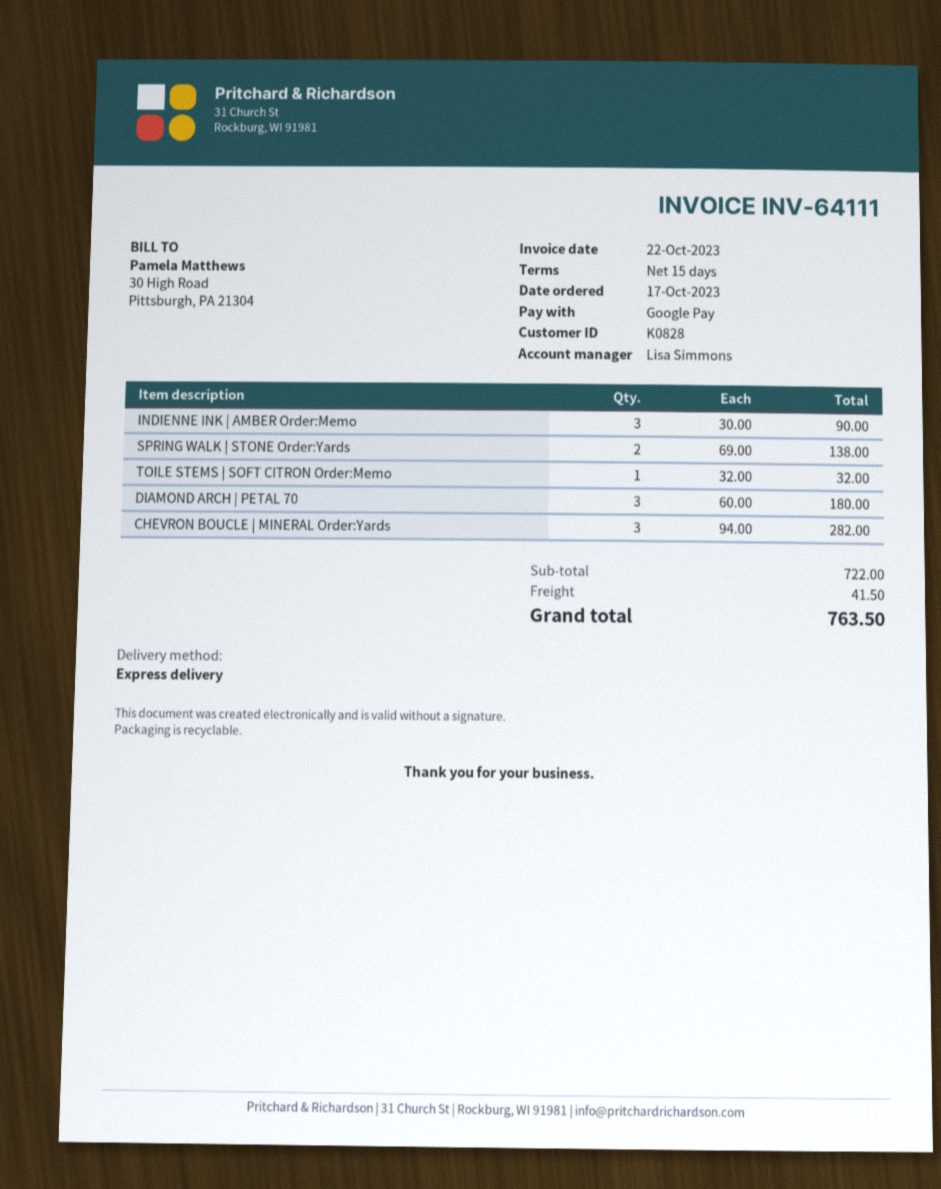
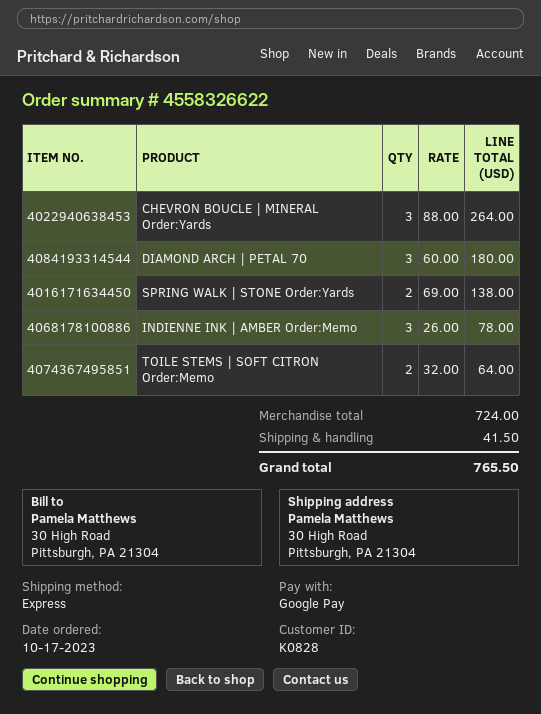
INDIENNE INK | AMBER Order:Memo: 3 x 30.00 = 90.00 -> 3 x 26.00 = 78.00
TOILE STEMS | SOFT CITRON Order:Memo: 1 x 32.00 = 32.00 -> 2 x 32.00 = 64.00
CHEVRON BOUCLE | MINERAL Order:Yards: 3 x 94.00 = 282.00 -> 3 x 88.00 = 264.00
subtotal: 722.00 -> 724.00
total: 763.50 -> 765.50

